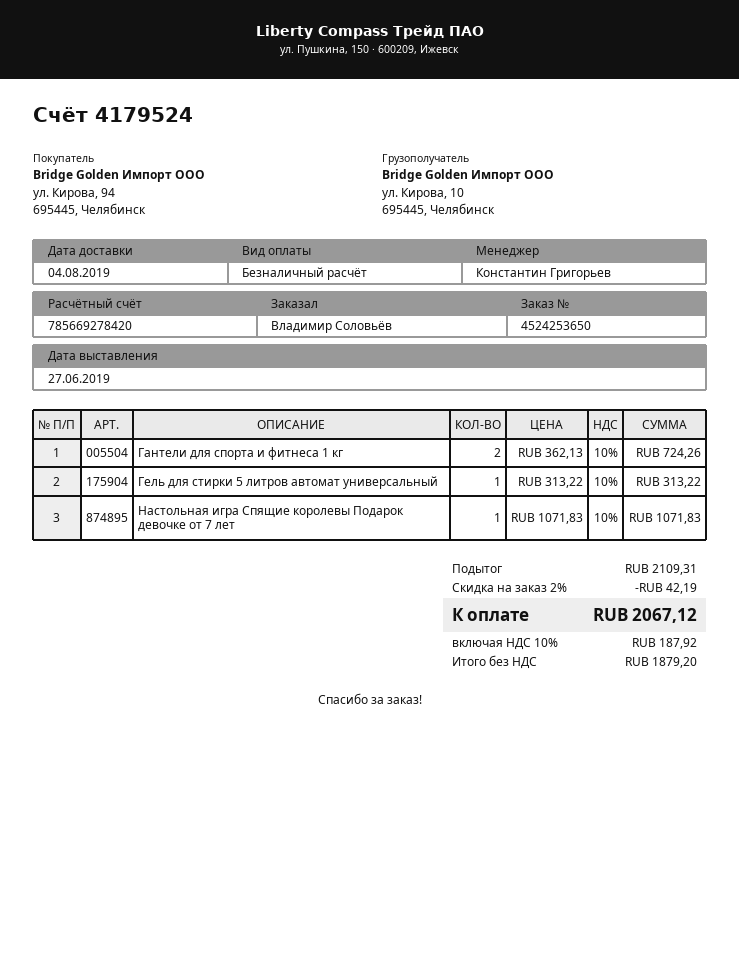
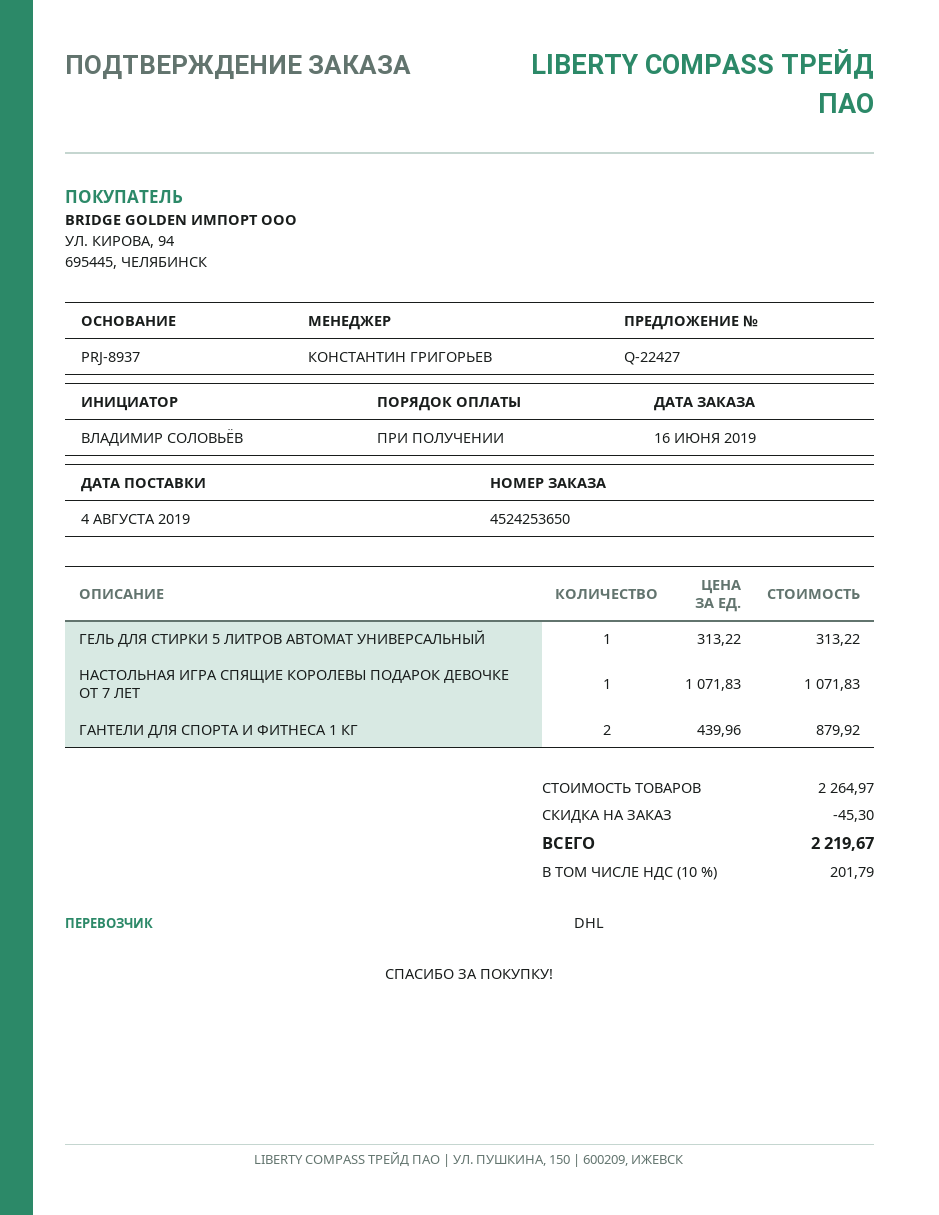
Гантели для спорта и фитнеса 1 кг: 2 x 362.13 = 724.26 -> 2 x 439.96 = 879.92
subtotal: 2109.31 -> 2264.97
discount: 42.19 -> 45.30
tax: 10% = 187.92 -> 10% = 201.79
total: 2067.12 -> 2219.67

